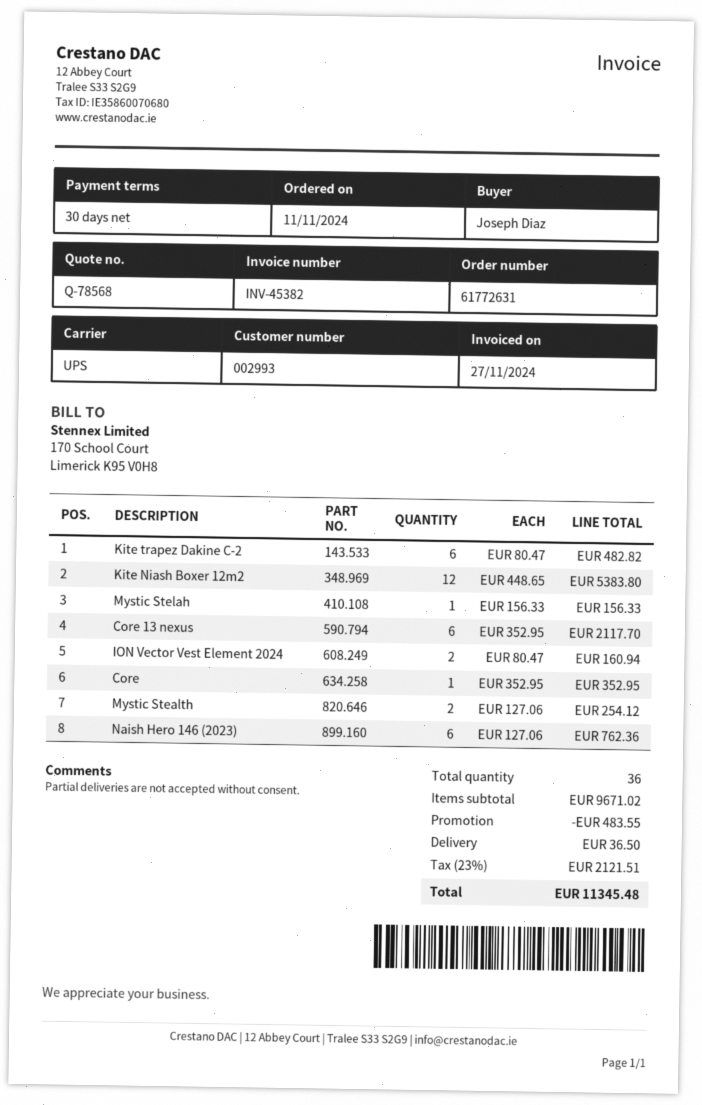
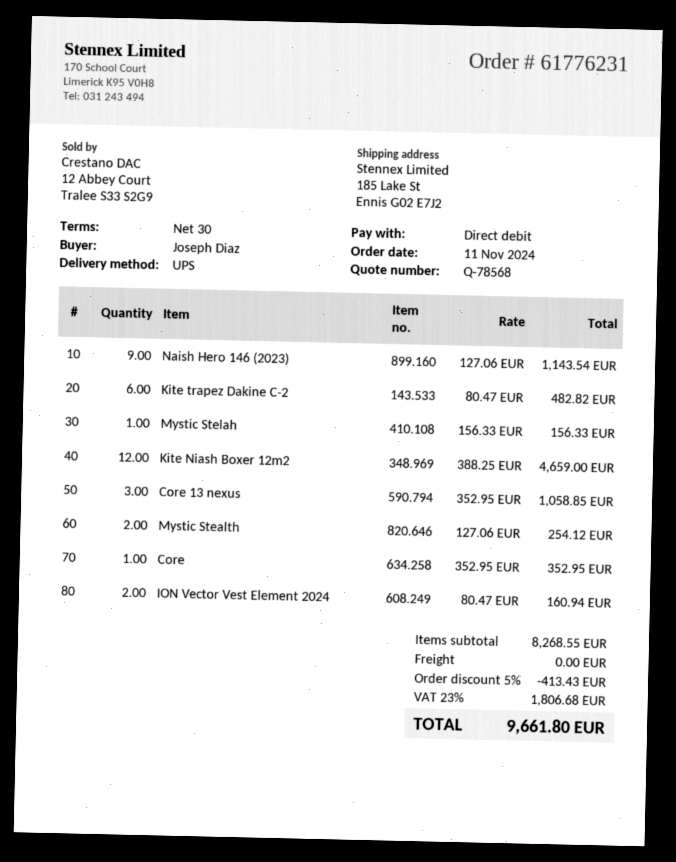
order number: 61772631 -> 61776231
Kite Niash Boxer 12m2: 12 x 448.65 = 5383.80 -> 12 x 388.25 = 4659.00
Core 13 nexus: 6 x 352.95 = 2117.70 -> 3 x 352.95 = 1058.85
Naish Hero 146 (2023): 6 x 127.06 = 762.36 -> 9 x 127.06 = 1143.54
subtotal: 9671.02 -> 8268.55
discount: 483.55 -> 413.43
shipping: 36.50 -> 0.00
tax: 23% = 2121.51 -> 23% = 1806.68
total: 11345.48 -> 9661.80

